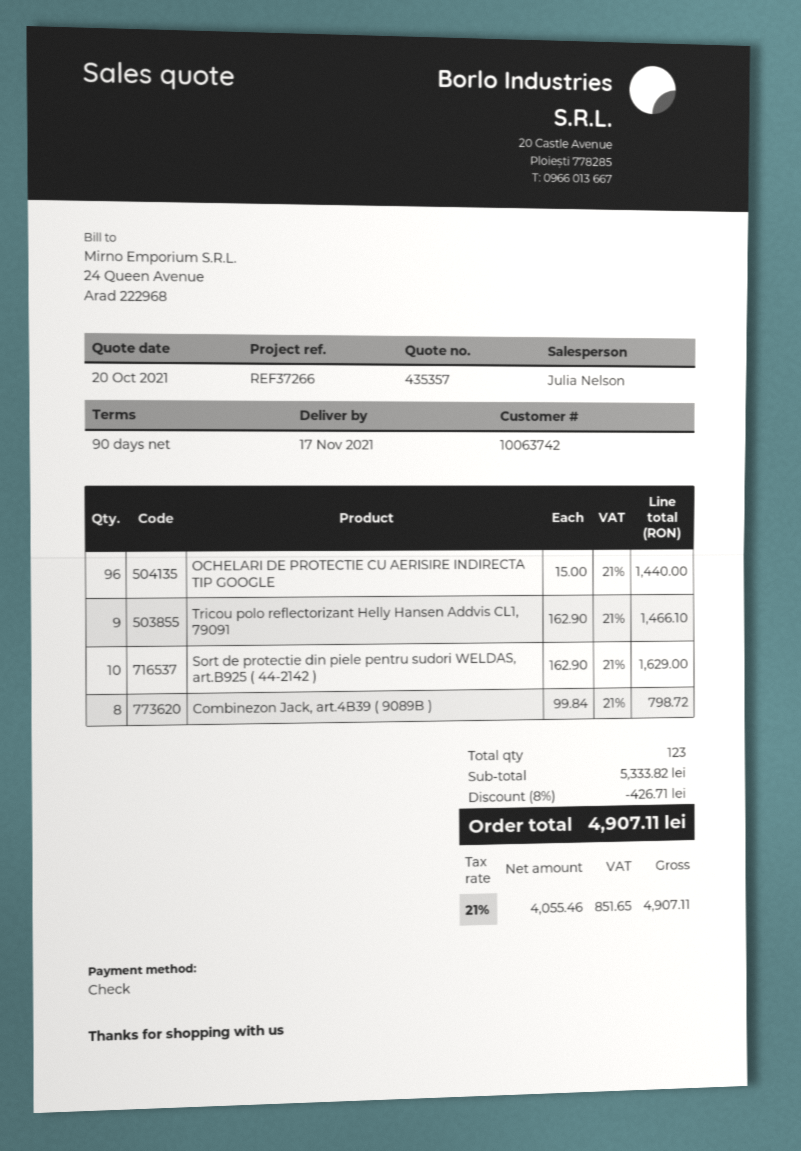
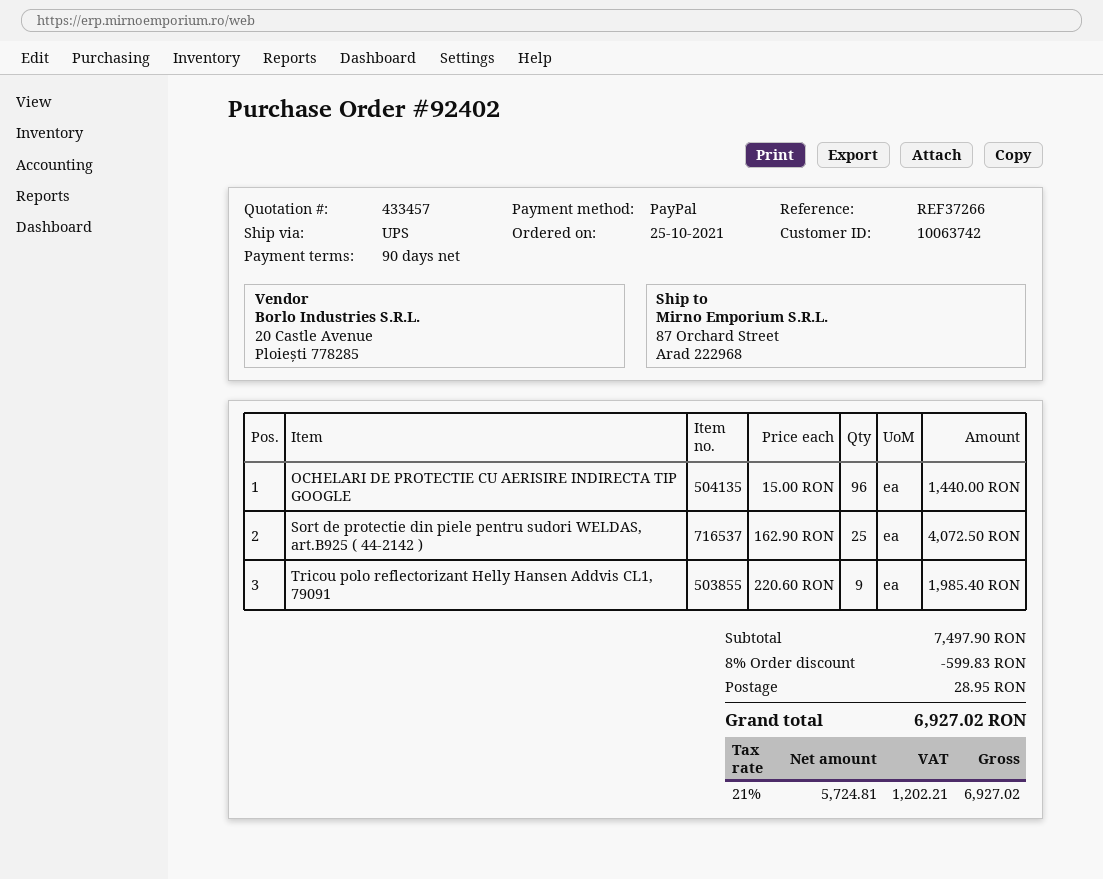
quote number: 435357 -> 433457
payment method: cheque -> PayPal
Tricou polo reflectorizant Helly Hansen Addvis CL1, 79091: 9 x 162.90 = 1466.10 -> 9 x 220.60 = 1985.40
Sort de protectie din piele pentru sudori WELDAS, art.B925 ( 44-2142 ): 10 x 162.90 = 1629.00 -> 25 x 162.90 = 4072.50
Combinezon Jack, art.4B39 ( 9089B ): 8 x 99.84 = 798.72 -> none
subtotal: 5333.82 -> 7497.90
discount: 8% = 426.71 -> 8% = 599.83
shipping: none -> 28.95
net: 4055.46 -> 5724.81
tax: 21% = 851.65 -> 21% = 1202.21
total: 4907.11 -> 6927.02

